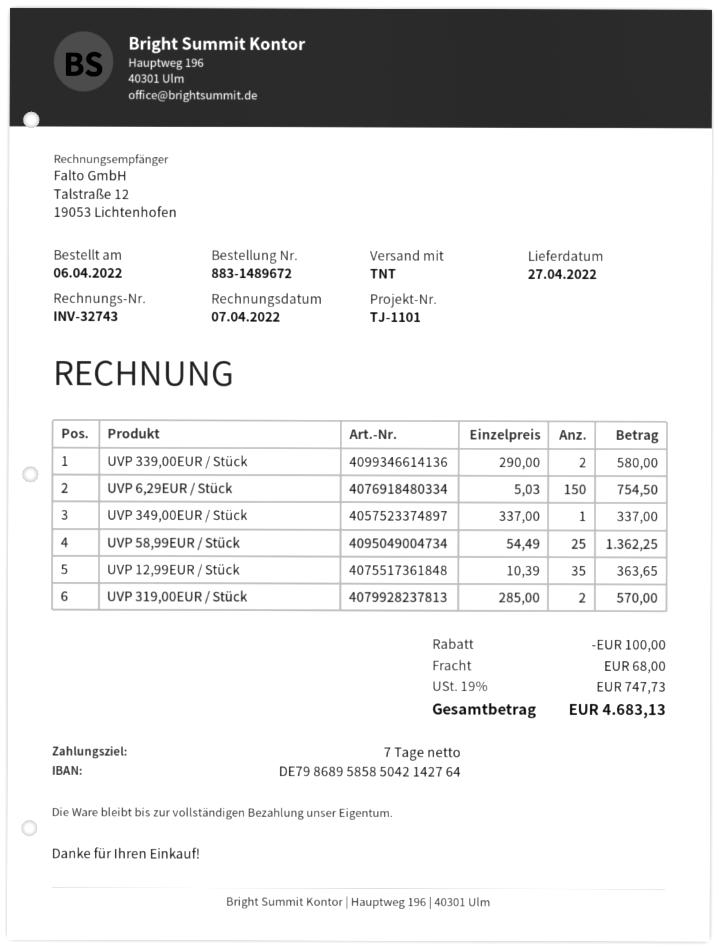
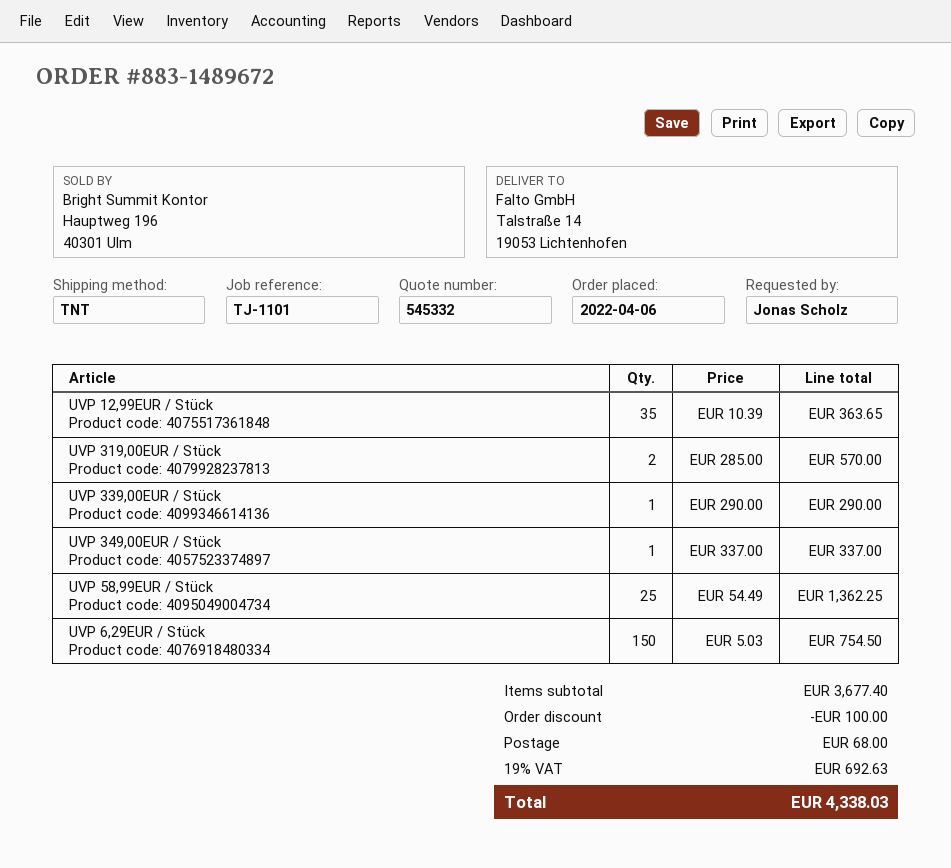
UVP 339,00EUR / Stück: 2 x 290.00 = 580.00 -> 1 x 290.00 = 290.00
tax: 19% = 747.73 -> 19% = 692.63
total: 4683.13 -> 4338.03

